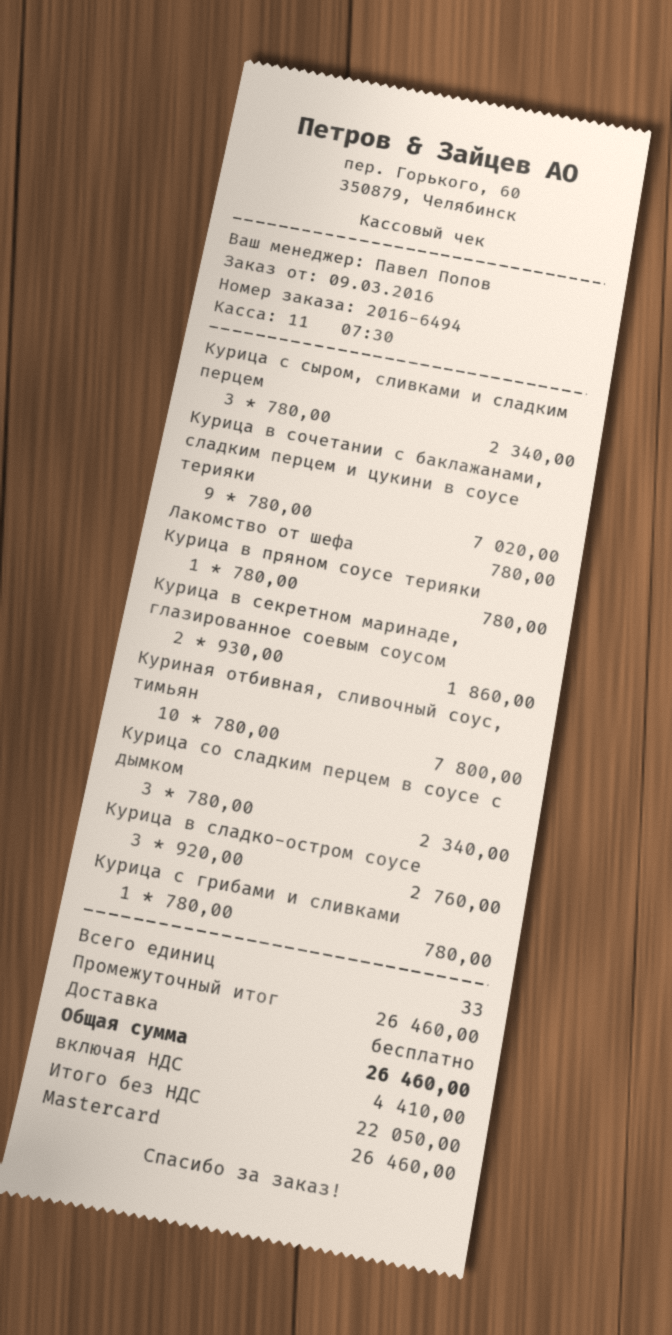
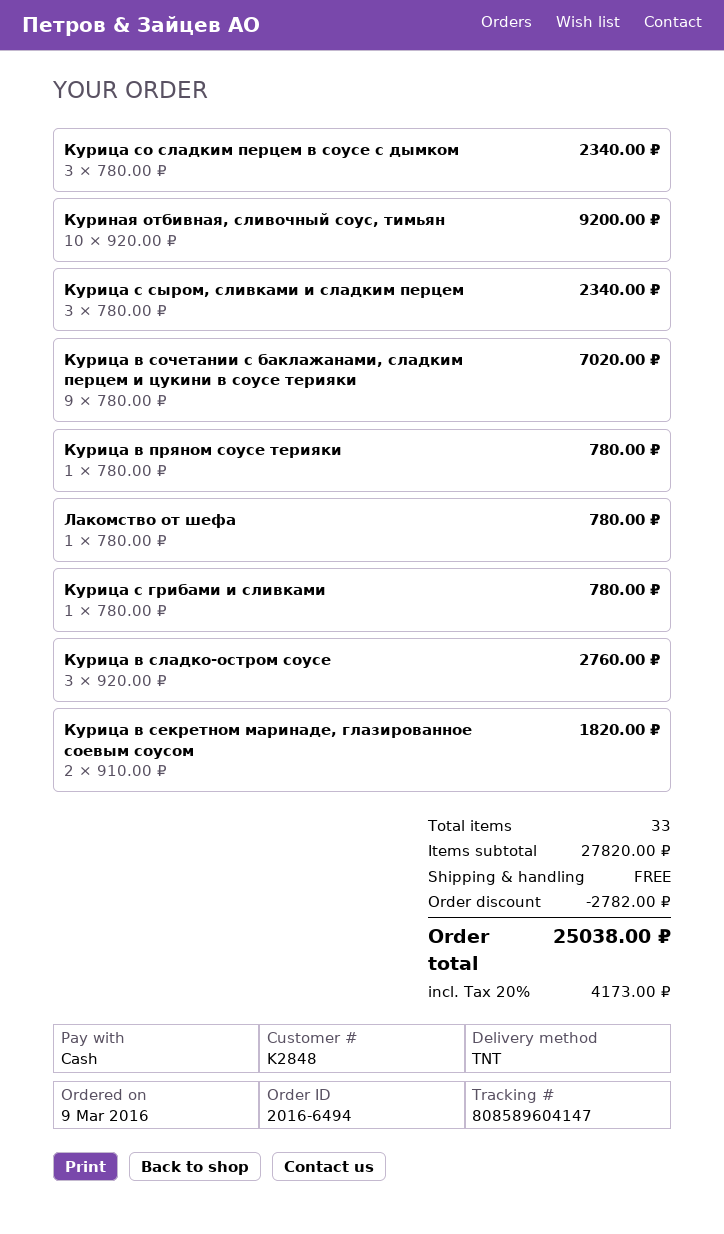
payment method: Mastercard -> cash
Курица в секретном маринаде, глазированное соевым соусом: 2 x 930.00 = 1860.00 -> 2 x 910.00 = 1820.00
Куриная отбивная, сливочный соус, тимьян: 10 x 780.00 = 7800.00 -> 10 x 920.00 = 9200.00
subtotal: 26460.00 -> 27820.00
discount: none -> 2782.00
tax: 4410.00 -> 4173.00
total: 26460.00 -> 25038.00

